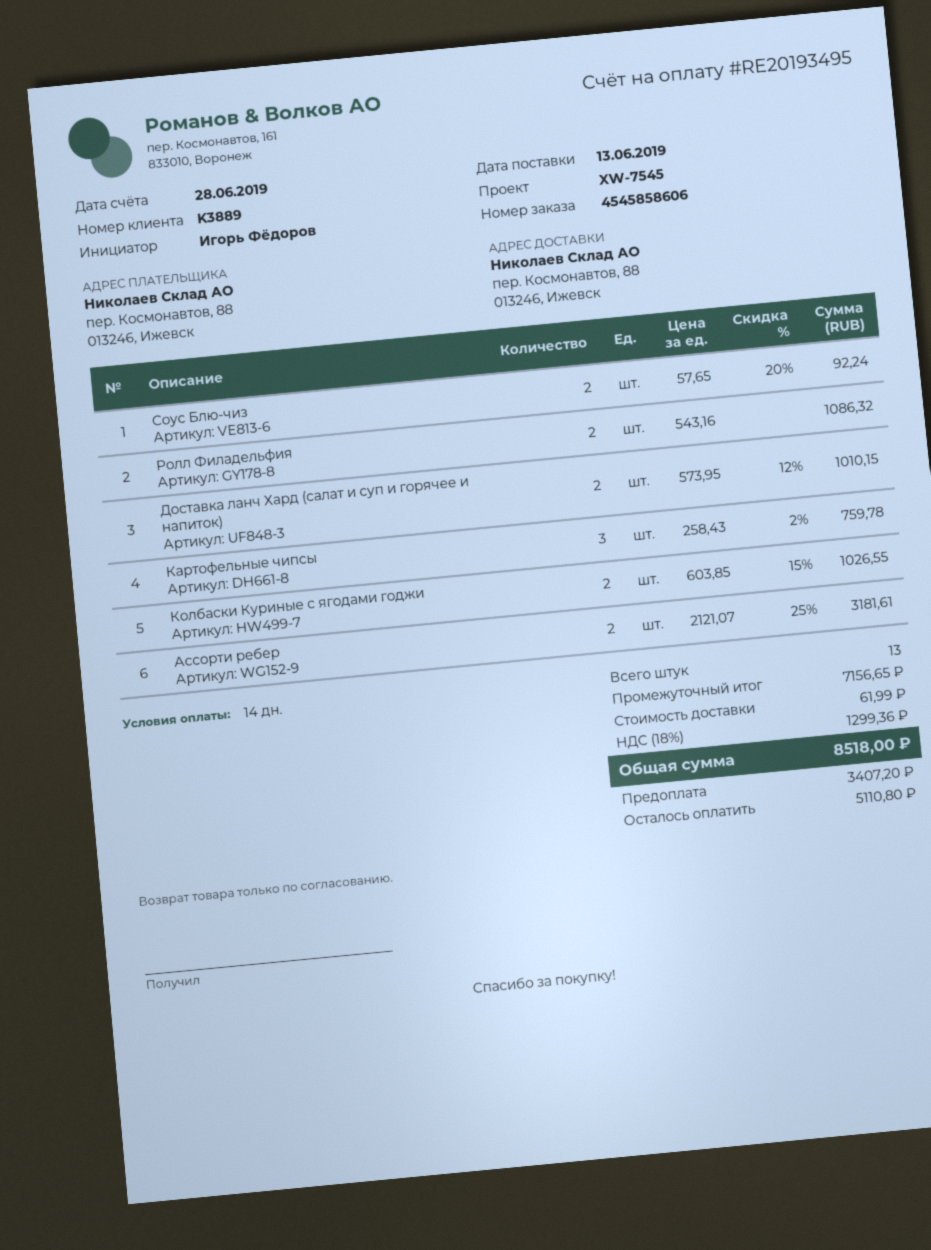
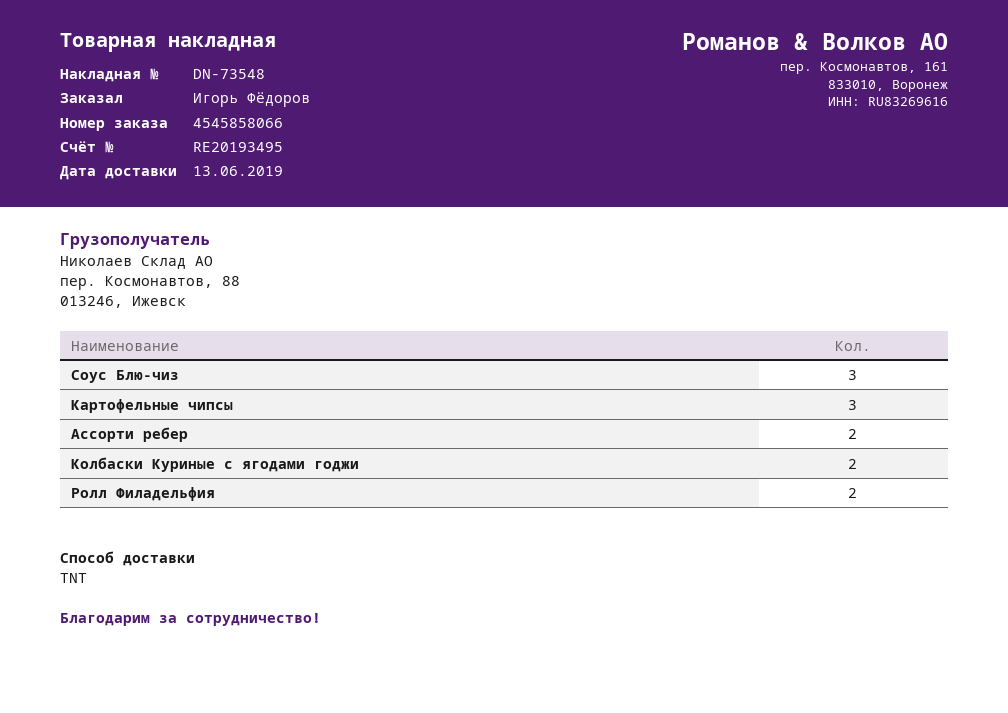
order number: 4545858606 -> 4545858066
Соус Блю-чиз: 2 -> 3
Доставка ланч Хард (салат и суп и горячее и напиток): 2 -> none

